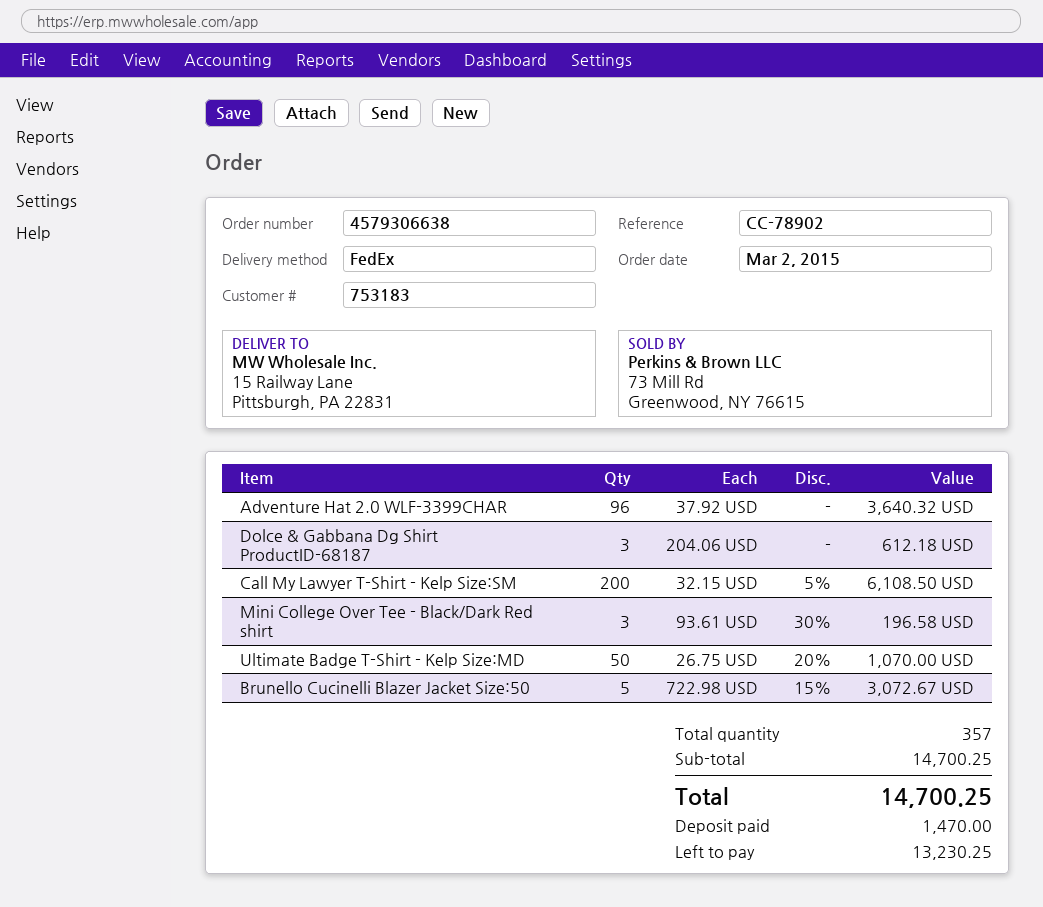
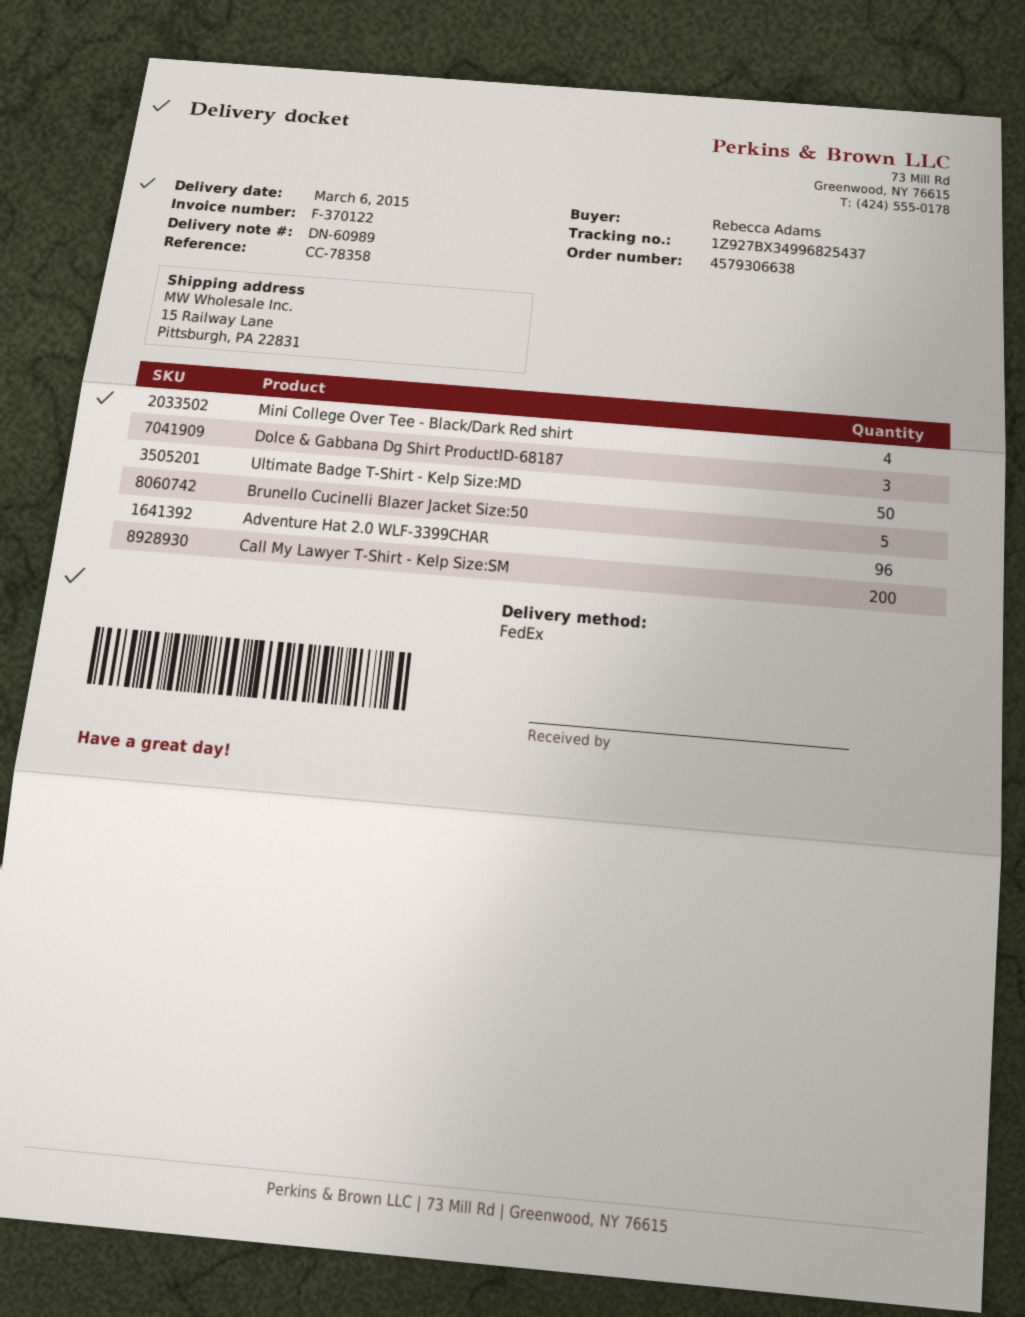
reference: CC-78902 -> CC-78358
Mini College Over Tee - Black/Dark Red shirt: 3 -> 4

